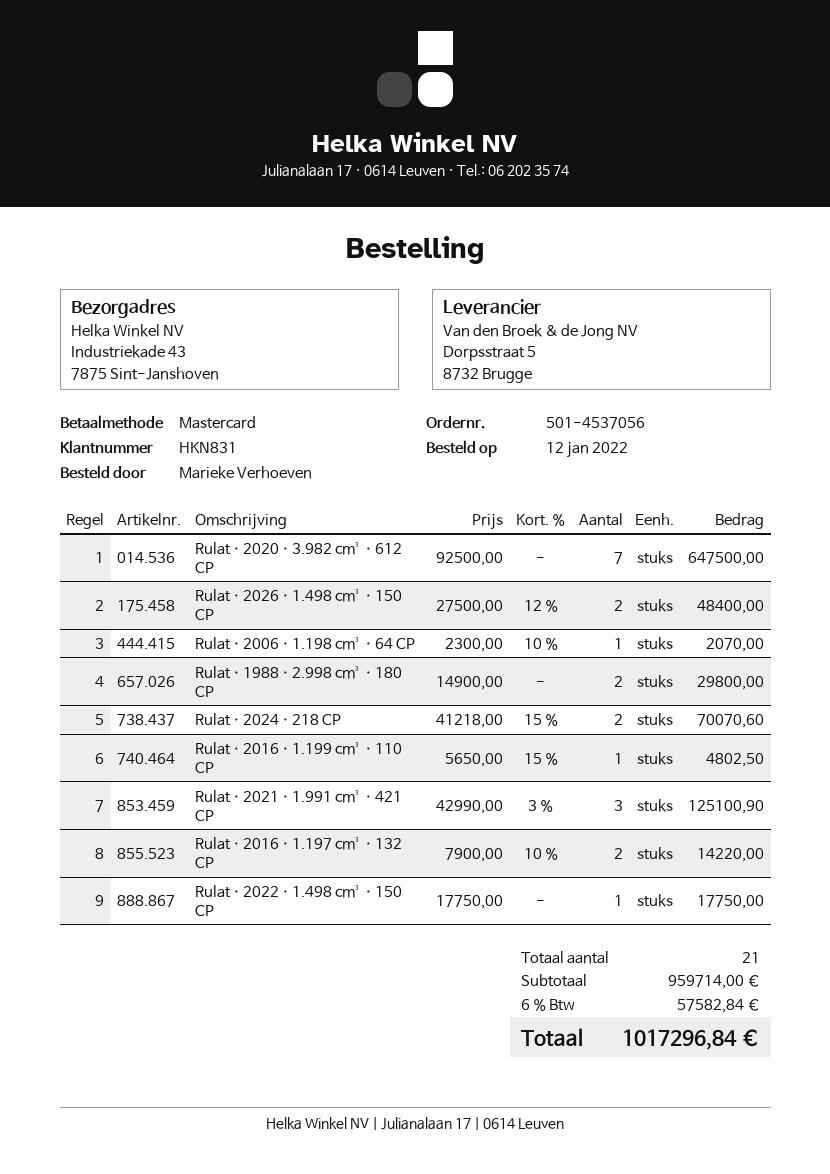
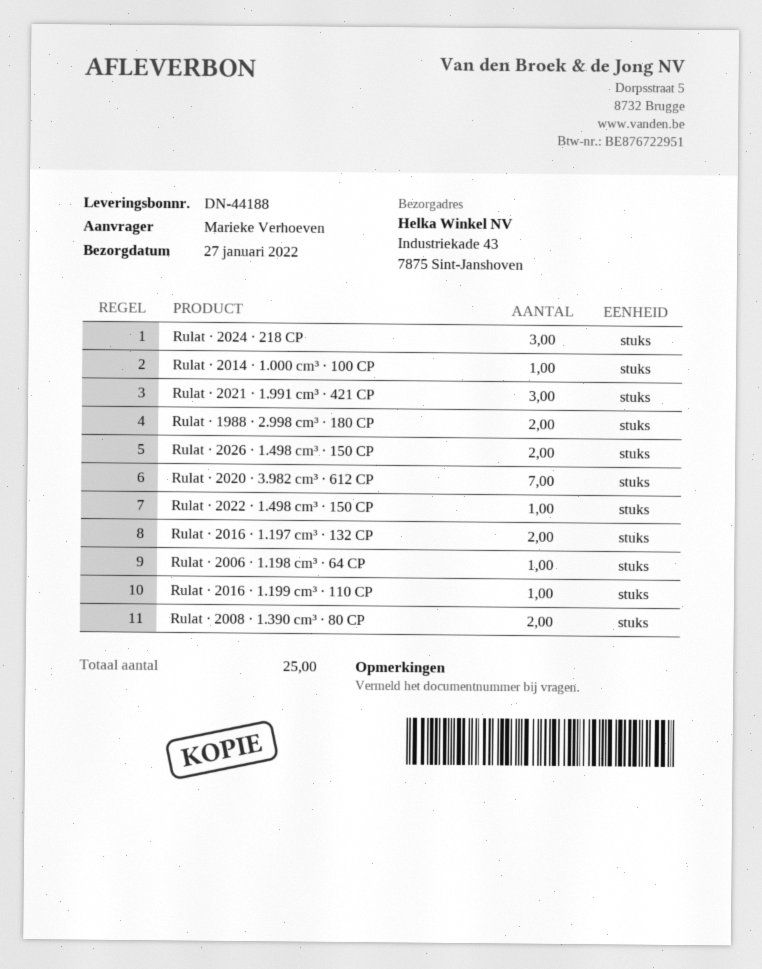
Rulat · 2024 · 218 CP: 2 -> 3
Rulat · 2014 · 1.000 cm³ · 100 CP: none -> 1
Rulat · 2008 · 1.390 cm³ · 80 CP: none -> 2
total quantity: 21 -> 25

